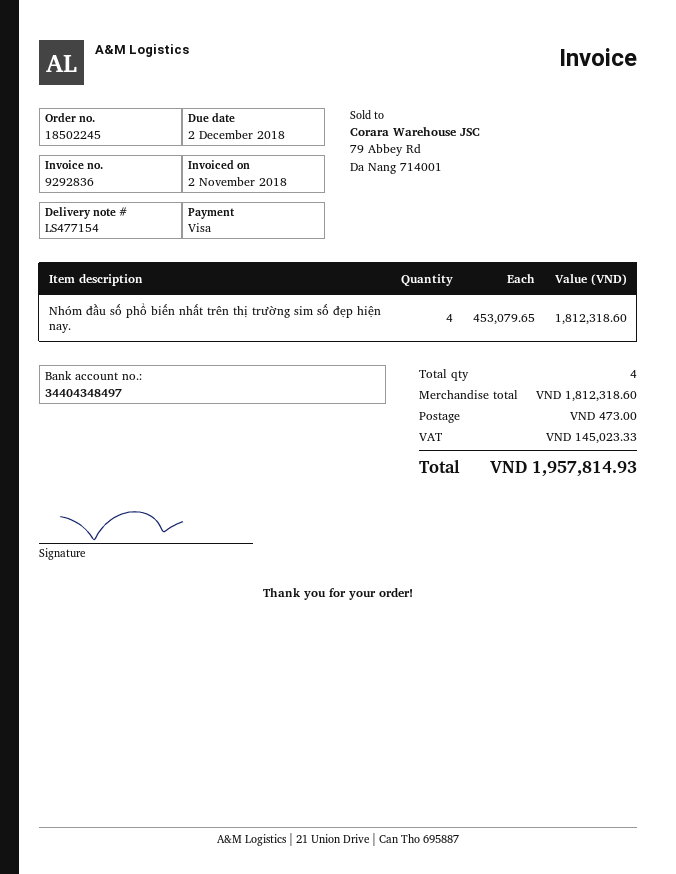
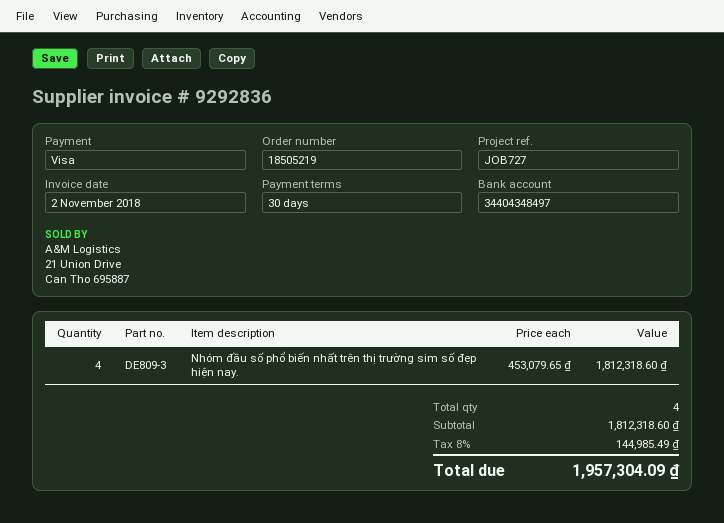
order number: 18502245 -> 18505219
shipping: 473.00 -> none
tax: 145023.33 -> 144985.49
total: 1957814.93 -> 1957304.09

